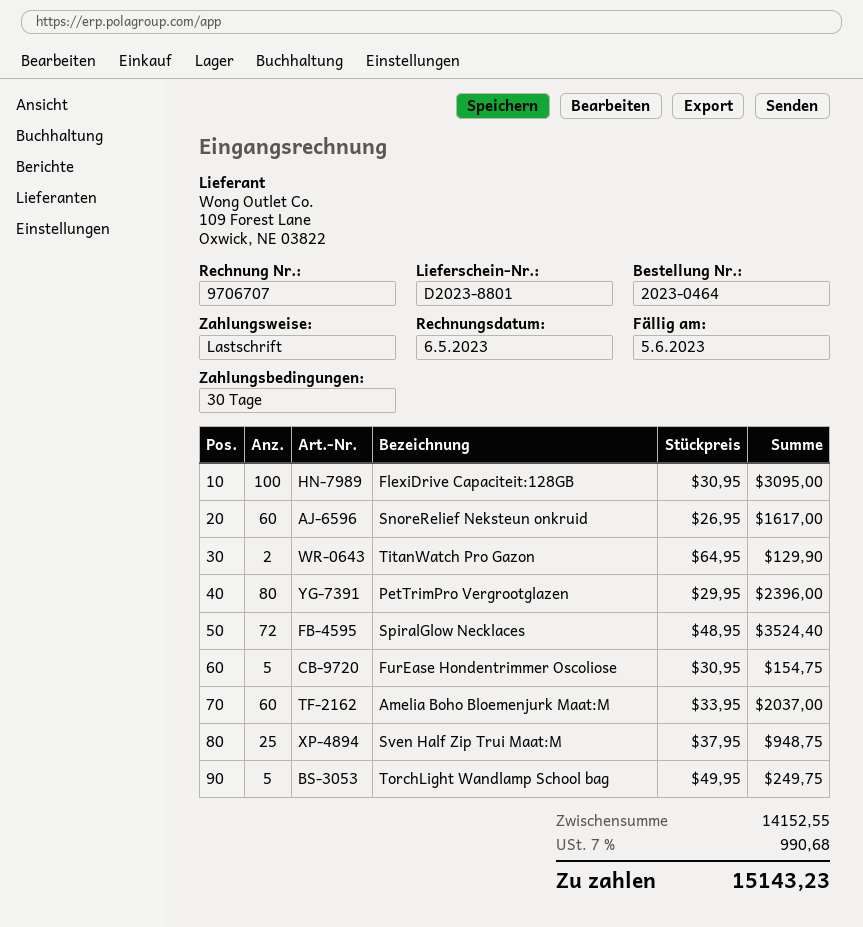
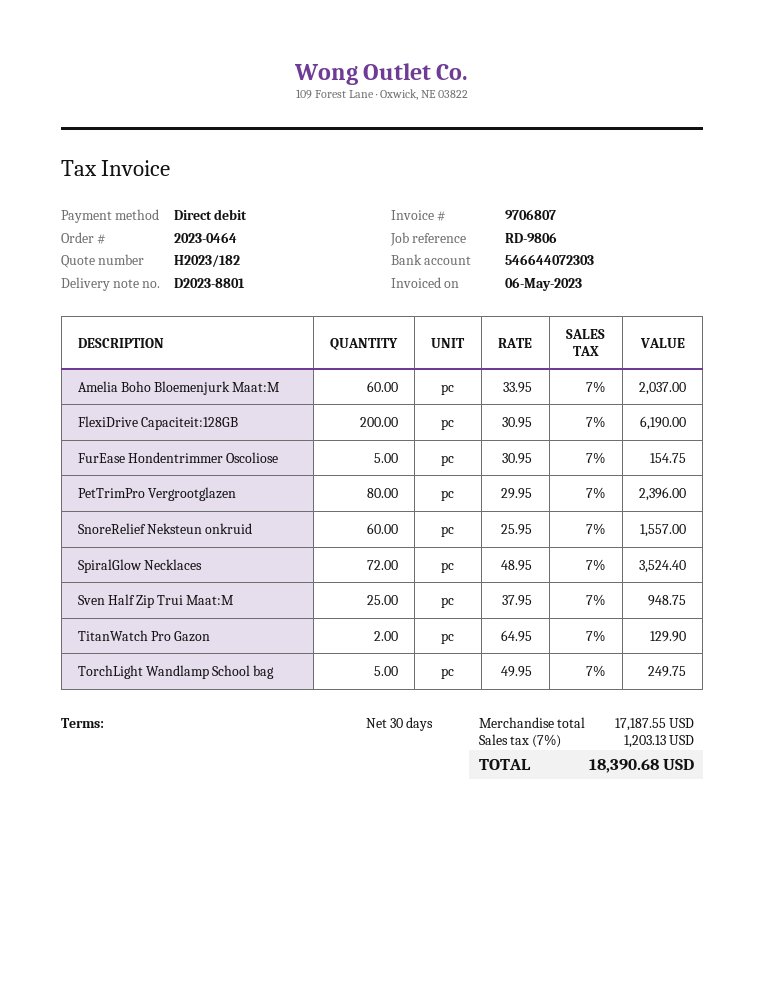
invoice number: 9706707 -> 9706807
FlexiDrive Capaciteit:128GB: 100 x 30.95 = 3095.00 -> 200 x 30.95 = 6190.00
SnoreRelief Neksteun onkruid: 60 x 26.95 = 1617.00 -> 60 x 25.95 = 1557.00
subtotal: 14152.55 -> 17187.55
tax: 7% = 990.68 -> 7% = 1203.13
total: 15143.23 -> 18390.68

